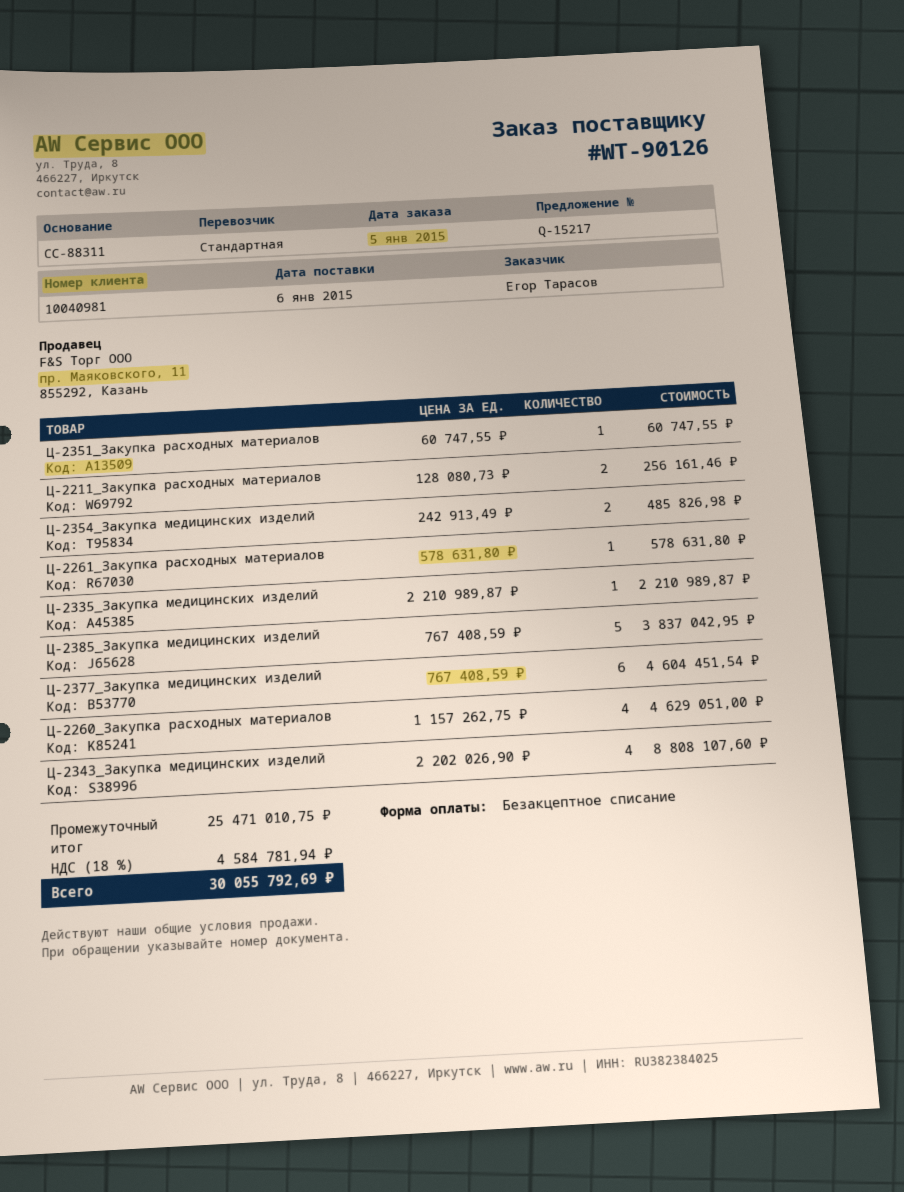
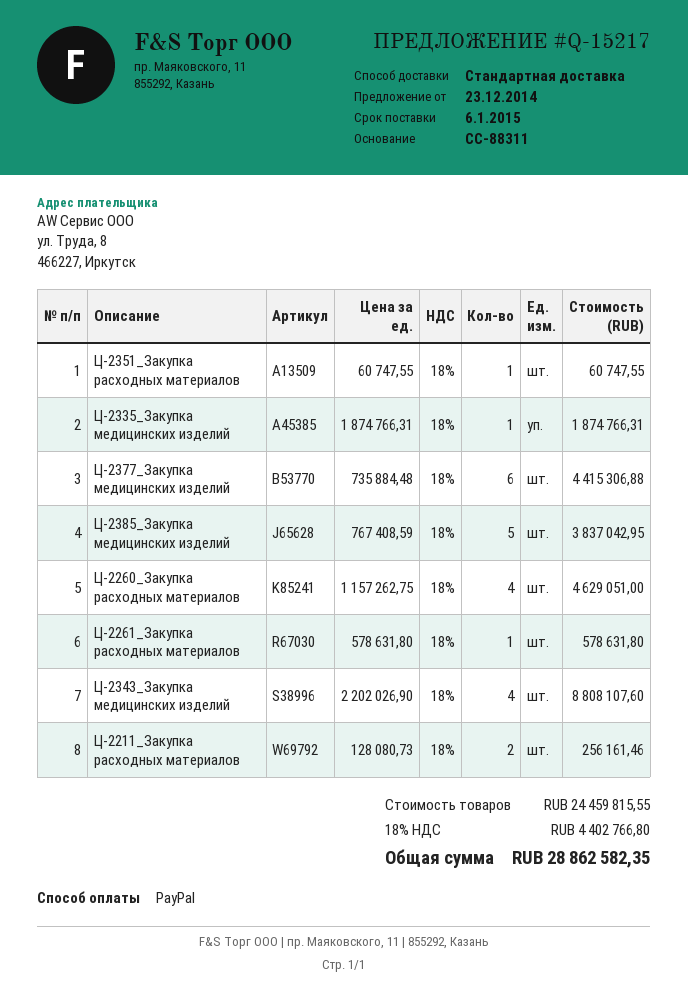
payment method: direct debit -> PayPal
Ц-2354_Закупка медицинских изделий: 2 x 242913.49 = 485826.98 -> none
Ц-2335_Закупка медицинских изделий: 1 x 2210989.87 = 2210989.87 -> 1 x 1874766.31 = 1874766.31
Ц-2377_Закупка медицинских изделий: 6 x 767408.59 = 4604451.54 -> 6 x 735884.48 = 4415306.88
subtotal: 25471010.75 -> 24459815.55
tax: 18% = 4584781.94 -> 18% = 4402766.80
total: 30055792.69 -> 28862582.35

